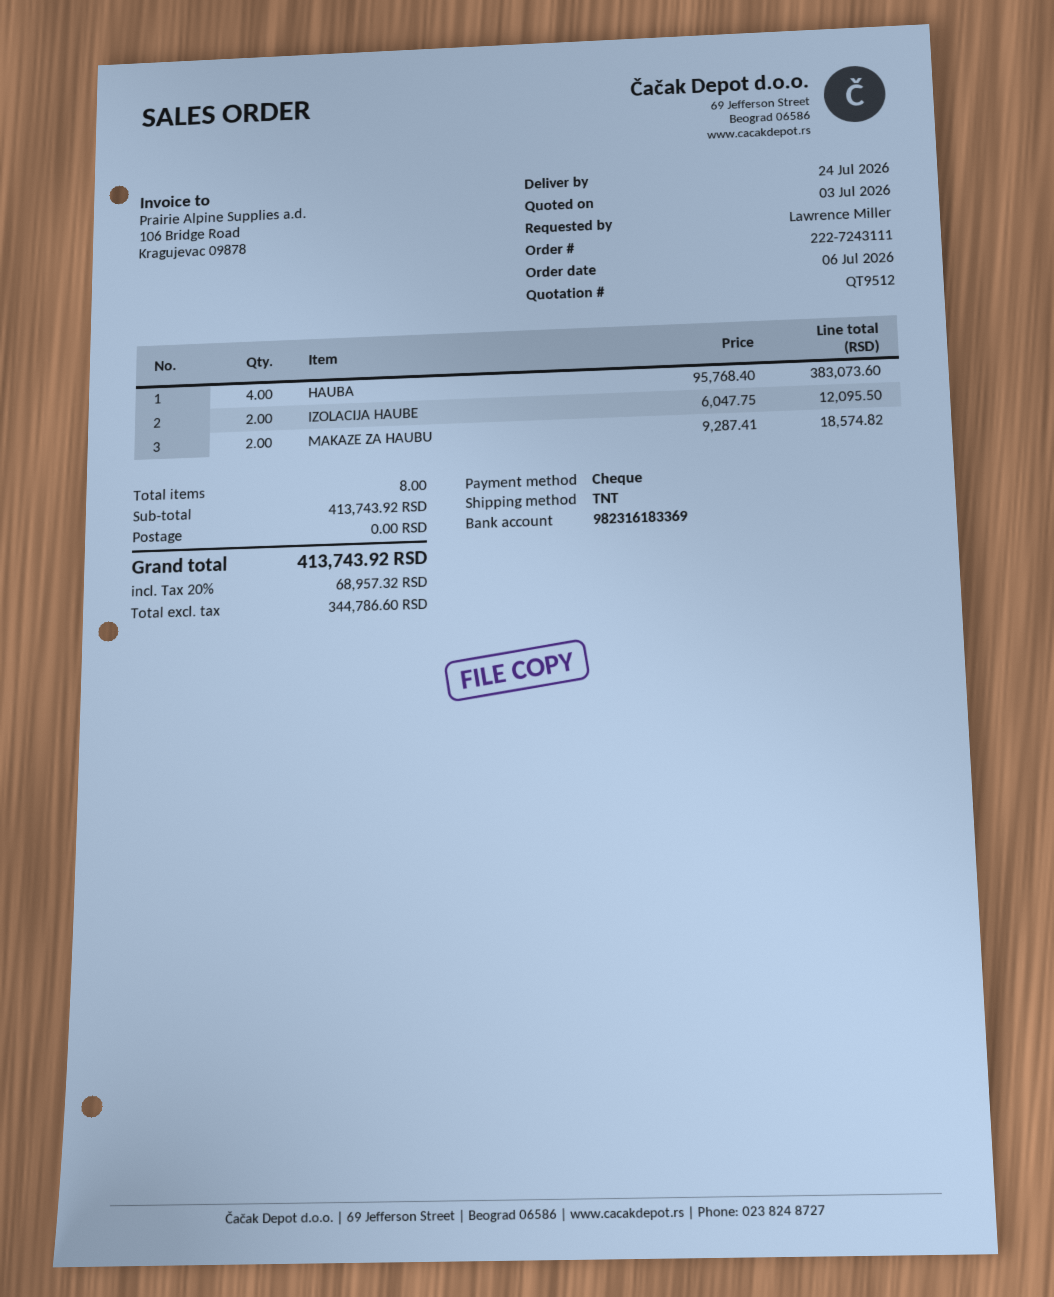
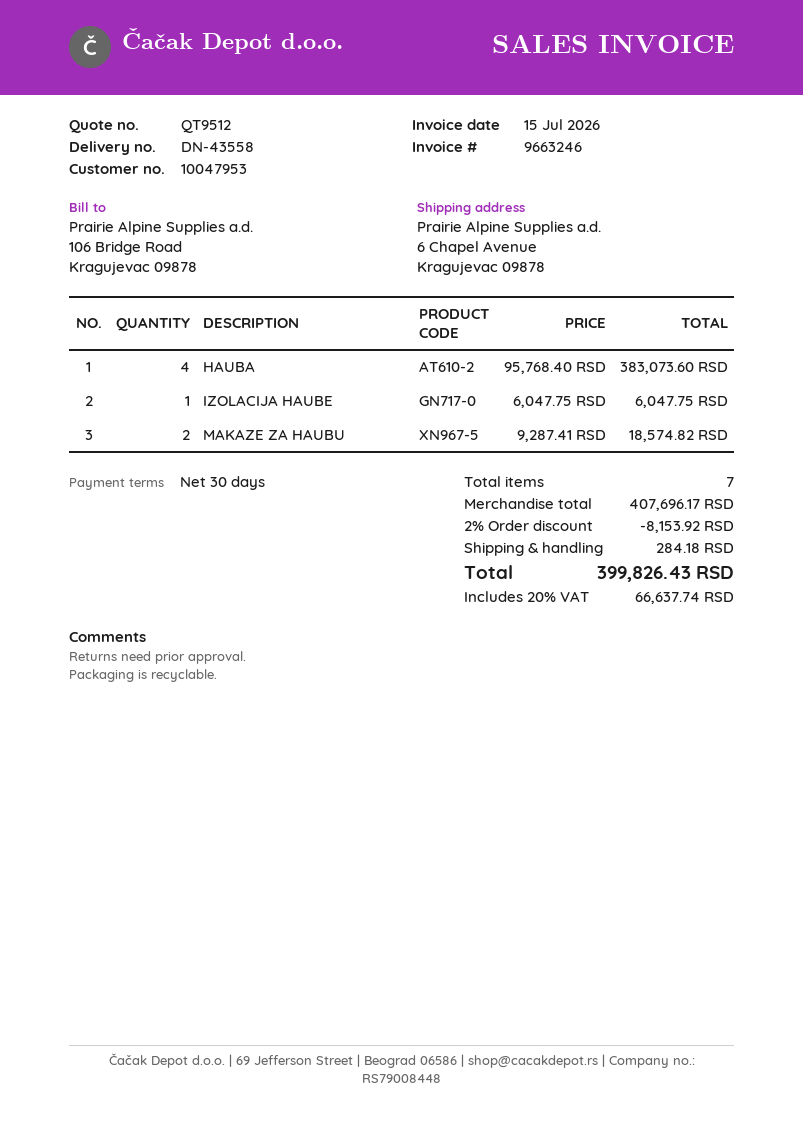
IZOLACIJA HAUBE: 2 x 6047.75 = 12095.50 -> 1 x 6047.75 = 6047.75
total quantity: 8 -> 7
subtotal: 413743.92 -> 407696.17
discount: none -> 2% = 8153.92
shipping: 0.00 -> 284.18
tax: 20% = 68957.32 -> 20% = 66637.74
total: 413743.92 -> 399826.43

